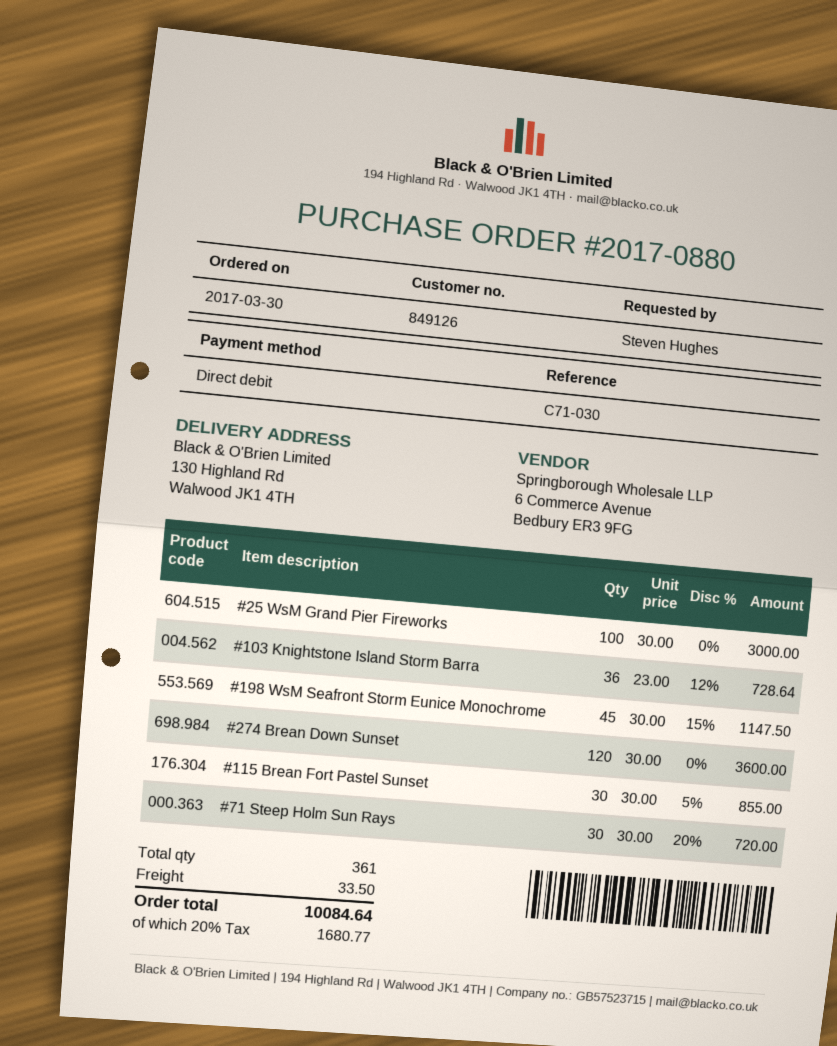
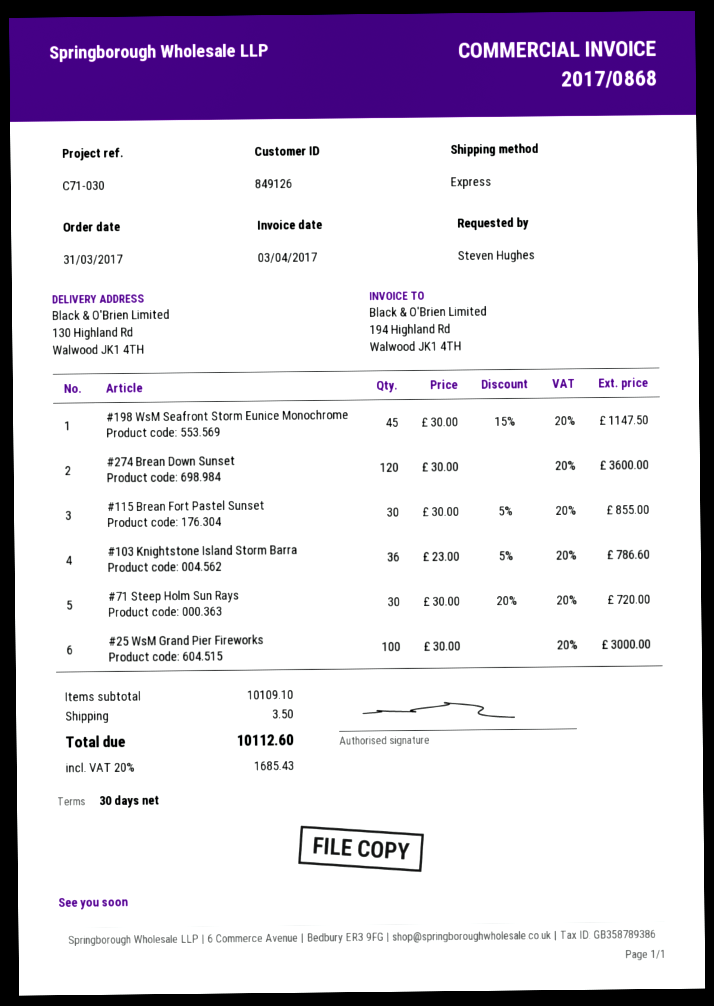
order date: 2017-03-30 -> 2017-03-31
#103 Knightstone Island Storm Barra: 36 x 23.00 - 12% = 728.64 -> 36 x 23.00 - 5% = 786.60
shipping: 33.50 -> 3.50
tax: 20% = 1680.77 -> 20% = 1685.43
total: 10084.64 -> 10112.60

